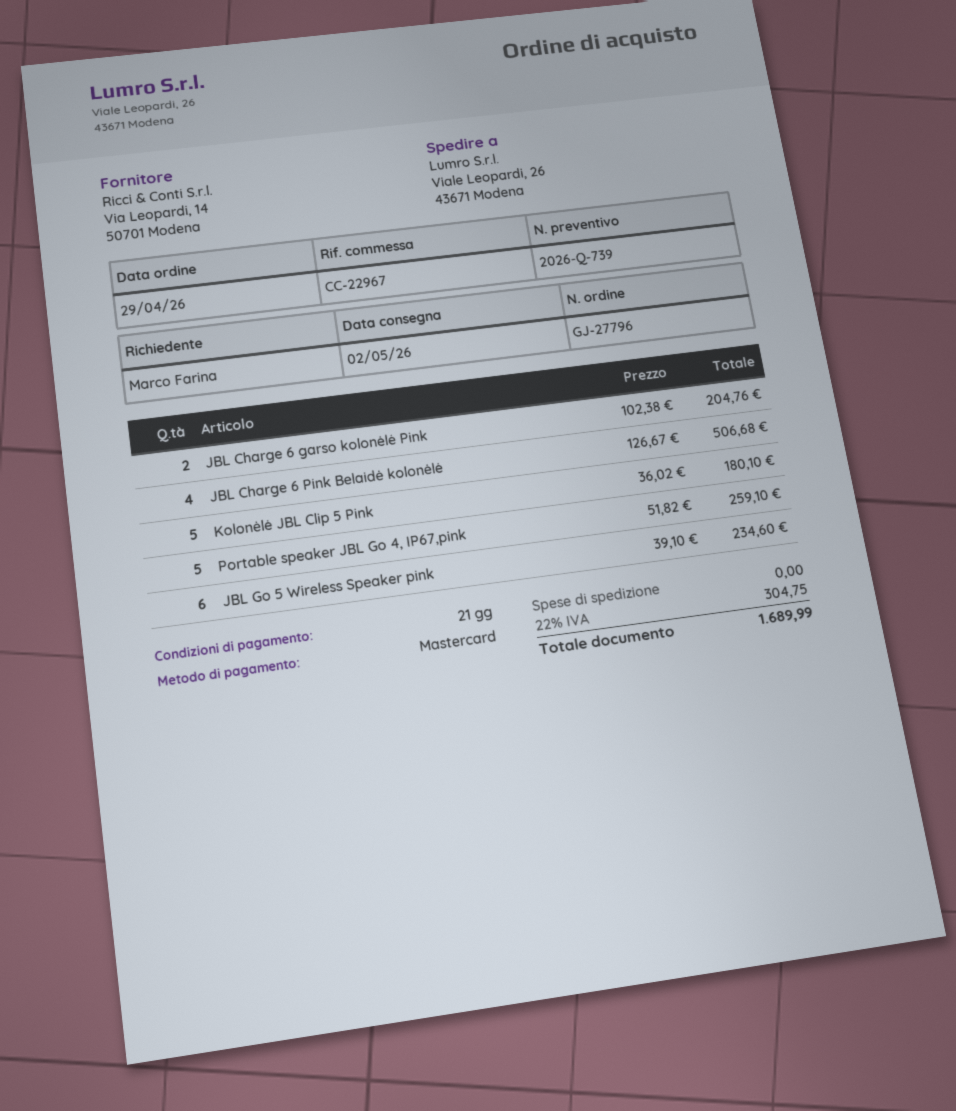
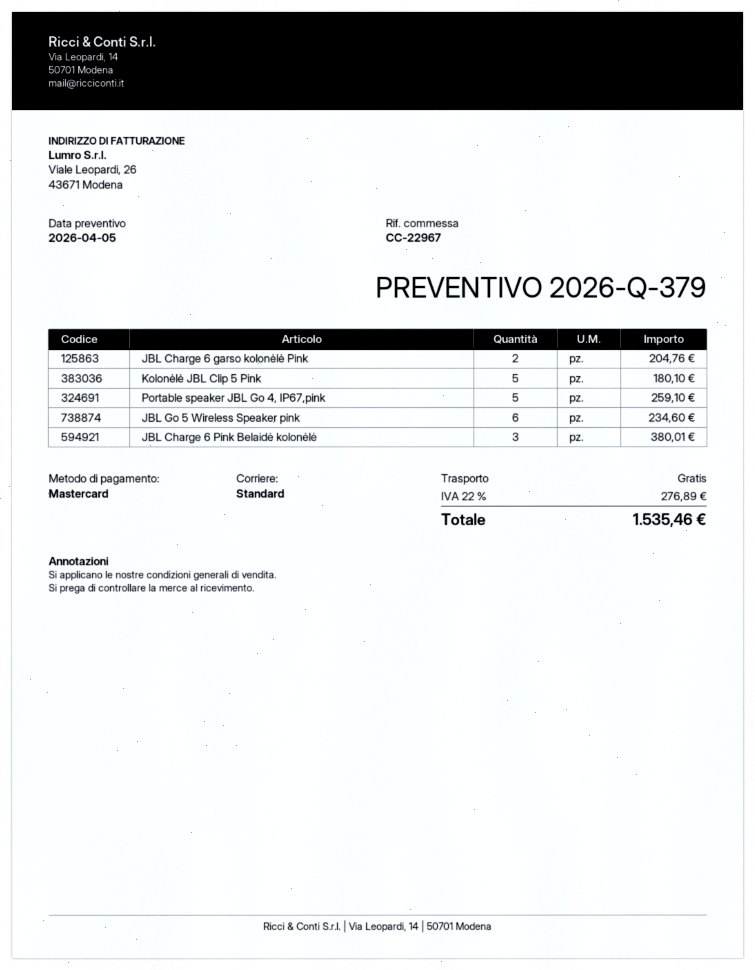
quote number: 2026-Q-739 -> 2026-Q-379
JBL Charge 6 Pink Belaidė kolonėlė: 4 for 506.68 -> 3 for 380.01
tax: 22% = 304.75 -> 22% = 276.89
total: 1689.99 -> 1535.46

